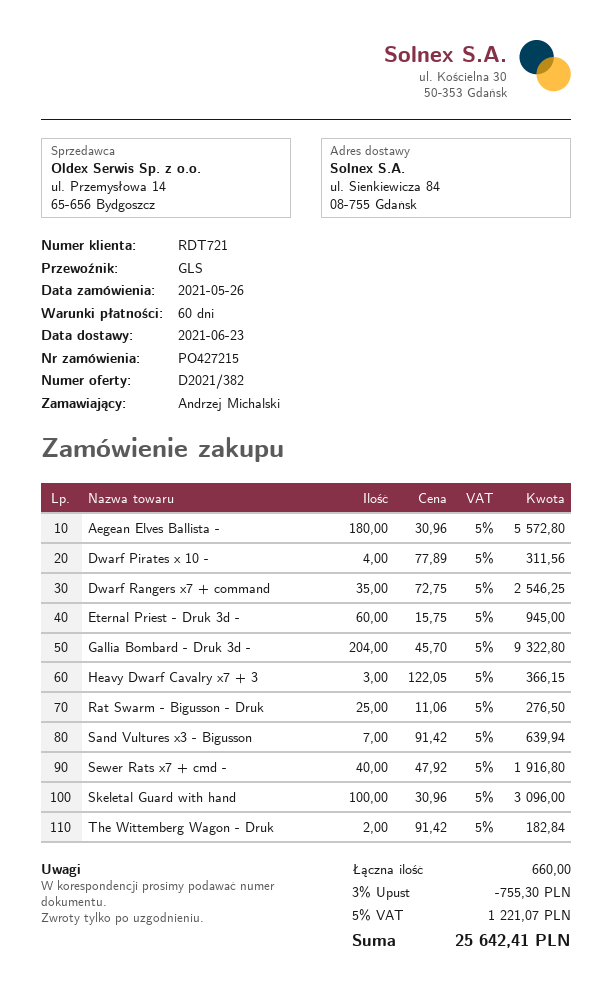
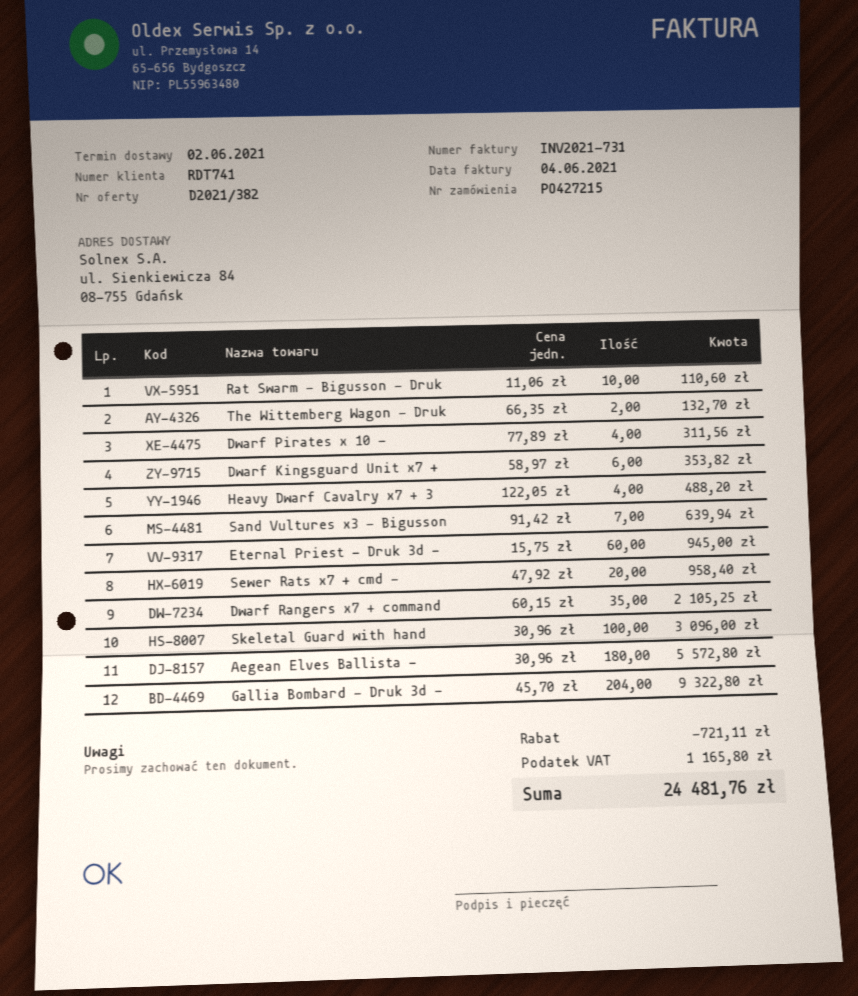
delivery date: 2021-06-23 -> 2021-06-02
customer number: RDT721 -> RDT741
Dwarf Rangers x7 + command: 35 x 72.75 = 2546.25 -> 35 x 60.15 = 2105.25
Heavy Dwarf Cavalry x7 + 3: 3 x 122.05 = 366.15 -> 4 x 122.05 = 488.20
Rat Swarm - Bigusson - Druk: 25 x 11.06 = 276.50 -> 10 x 11.06 = 110.60
Sewer Rats x7 + cmd -: 40 x 47.92 = 1916.80 -> 20 x 47.92 = 958.40
The Wittemberg Wagon - Druk: 2 x 91.42 = 182.84 -> 2 x 66.35 = 132.70
Dwarf Kingsguard Unit x7 +: none -> 6 x 58.97 = 353.82
discount: 755.30 -> 721.11
tax: 1221.07 -> 1165.80
total: 25642.41 -> 24481.76

